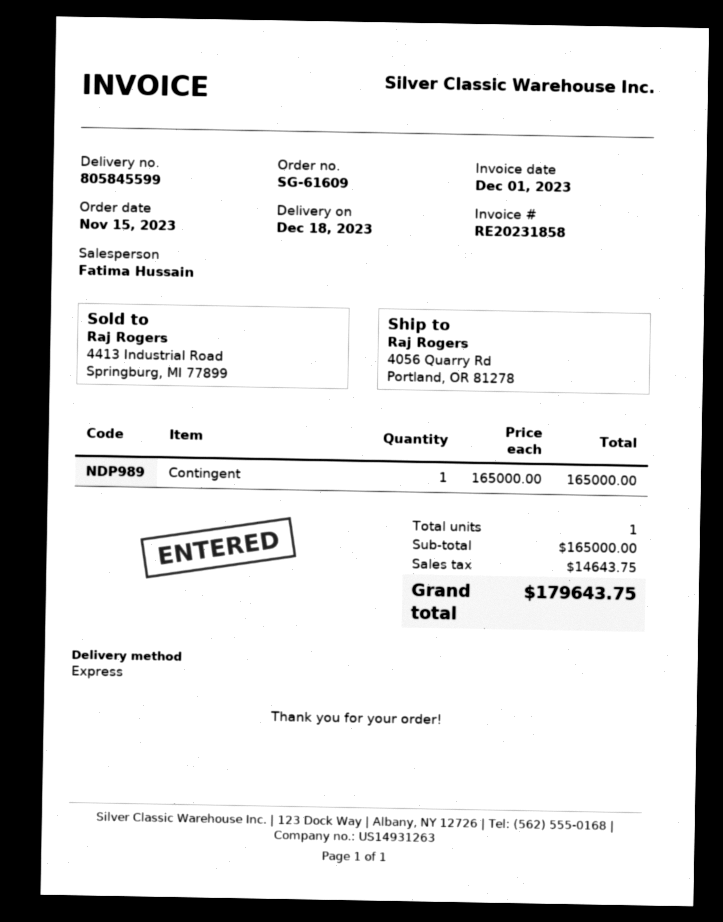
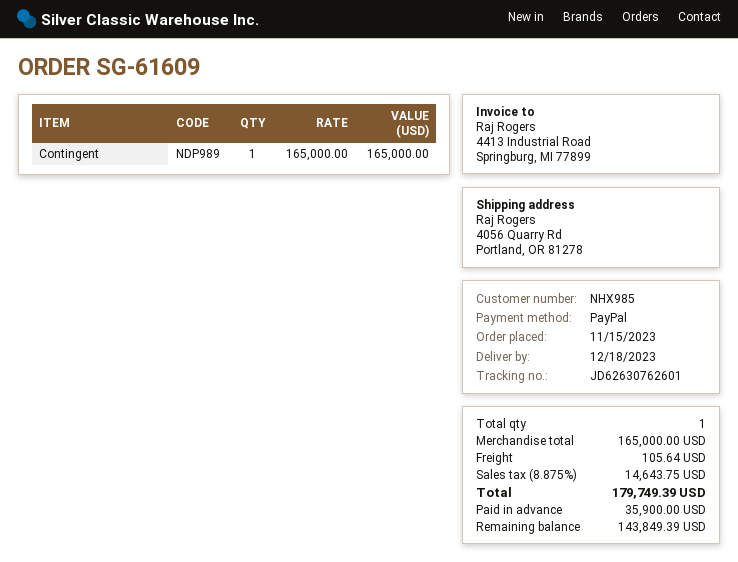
shipping: none -> 105.64
total: 179643.75 -> 179749.39

